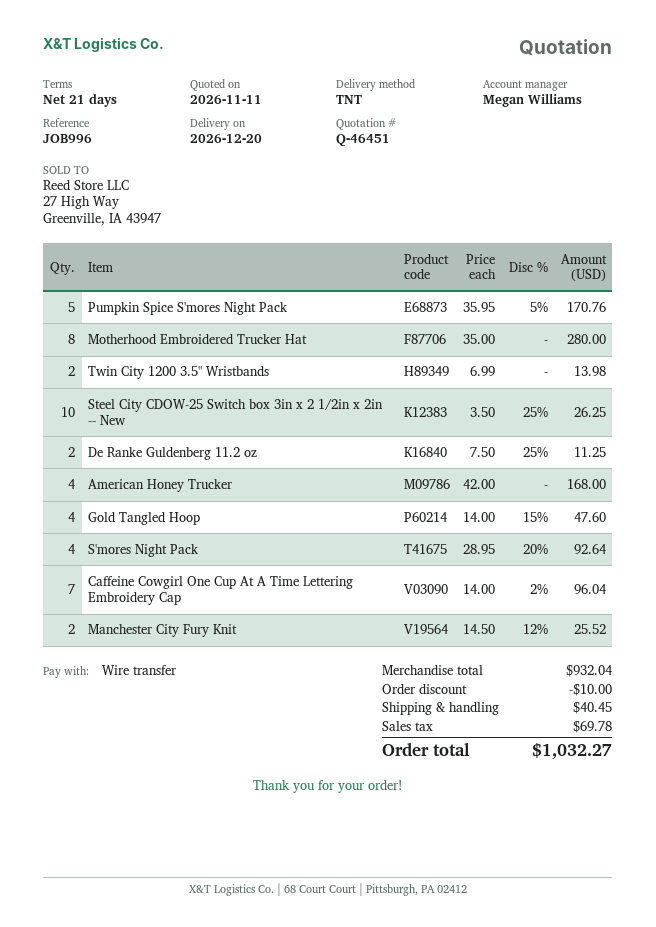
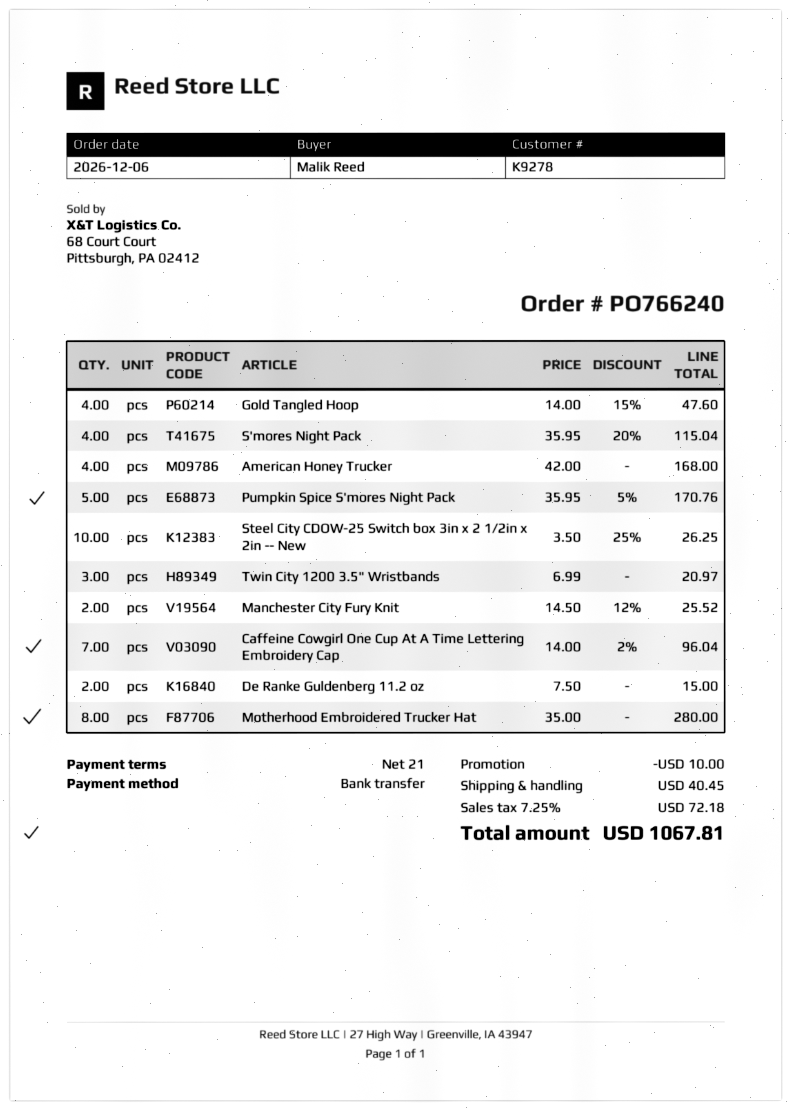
Twin City 1200 3.5" Wristbands: 2 x 6.99 = 13.98 -> 3 x 6.99 = 20.97
De Ranke Guldenberg 11.2 oz: 2 x 7.50 - 25% = 11.25 -> 2 x 7.50 = 15.00
S'mores Night Pack: 4 x 28.95 - 20% = 92.64 -> 4 x 35.95 - 20% = 115.04
tax: 69.78 -> 72.18
total: 1032.27 -> 1067.81

